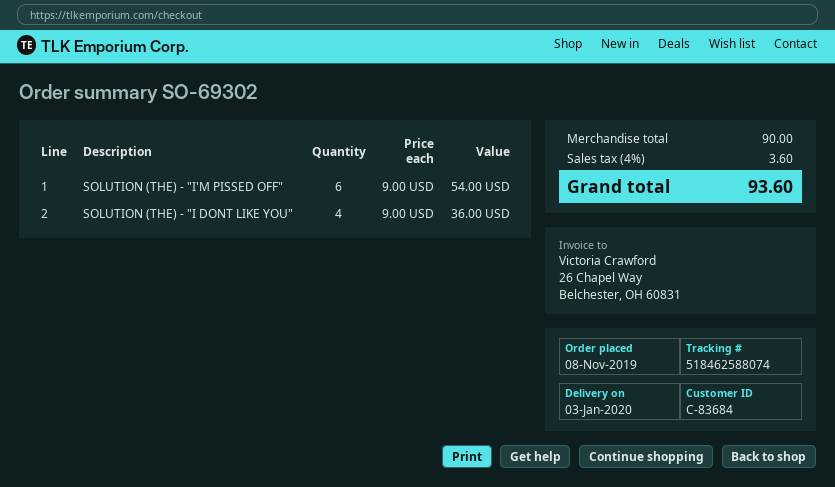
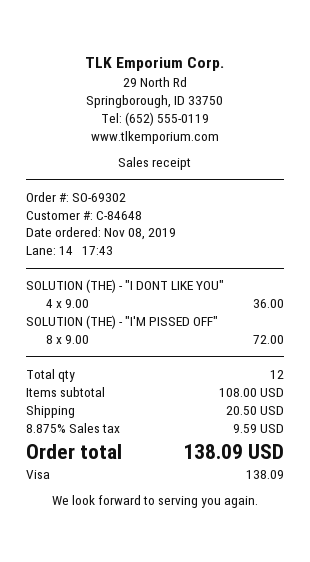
customer number: C-83684 -> C-84648
SOLUTION (THE) - "I'M PISSED OFF": 6 x 9.00 = 54.00 -> 8 x 9.00 = 72.00
subtotal: 90.00 -> 108.00
shipping: none -> 20.50
tax: 4% = 3.60 -> 8.875% = 9.59
total: 93.60 -> 138.09

